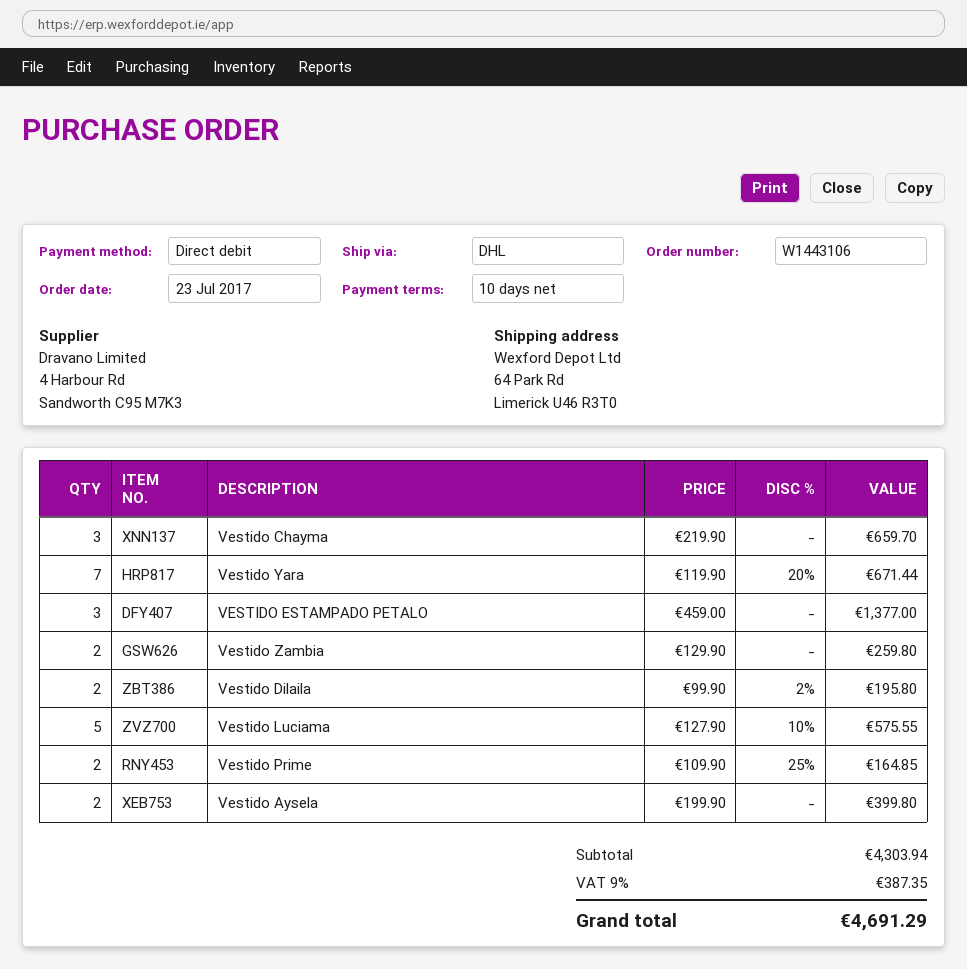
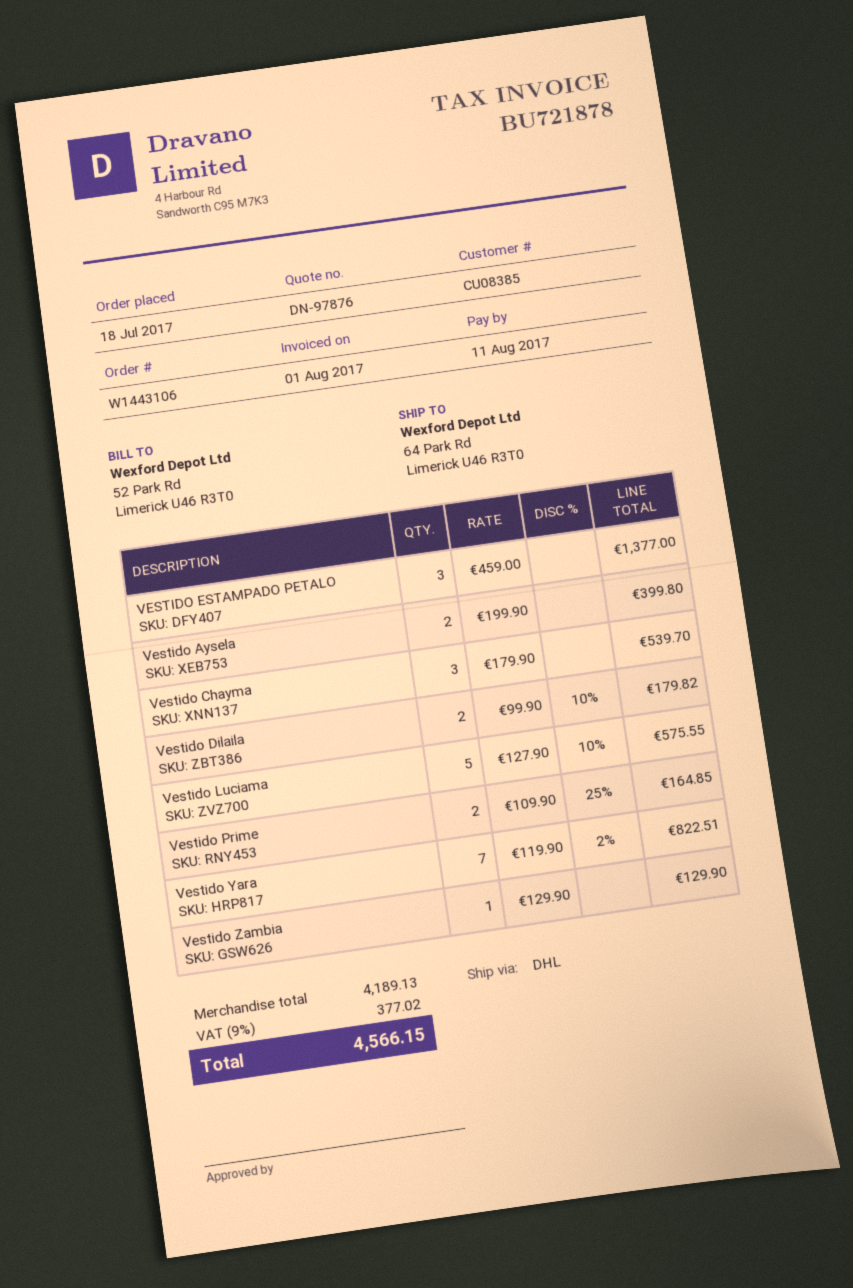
order date: 2017-07-23 -> 2017-07-18
Vestido Chayma: 3 x 219.90 = 659.70 -> 3 x 179.90 = 539.70
Vestido Yara: 7 x 119.90 - 20% = 671.44 -> 7 x 119.90 - 2% = 822.51
Vestido Zambia: 2 x 129.90 = 259.80 -> 1 x 129.90 = 129.90
Vestido Dilaila: 2 x 99.90 - 2% = 195.80 -> 2 x 99.90 - 10% = 179.82
subtotal: 4303.94 -> 4189.13
tax: 9% = 387.35 -> 9% = 377.02
total: 4691.29 -> 4566.15

